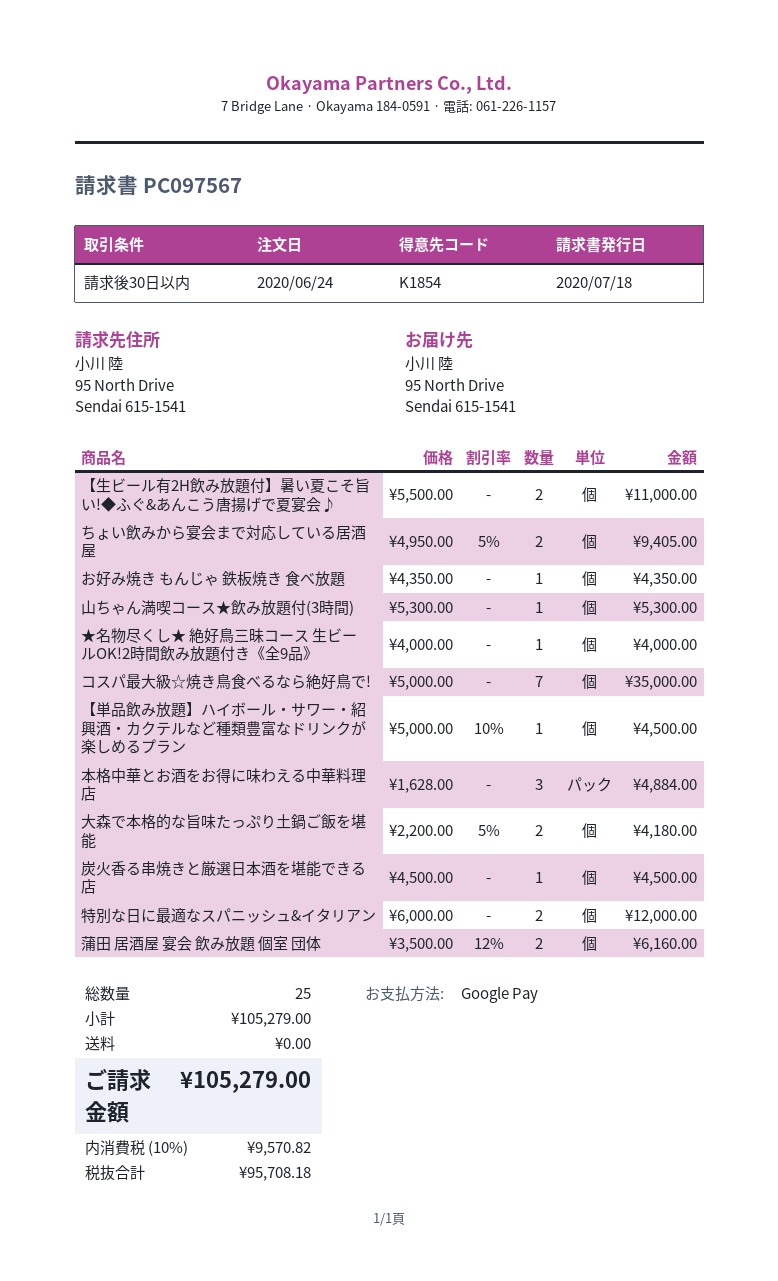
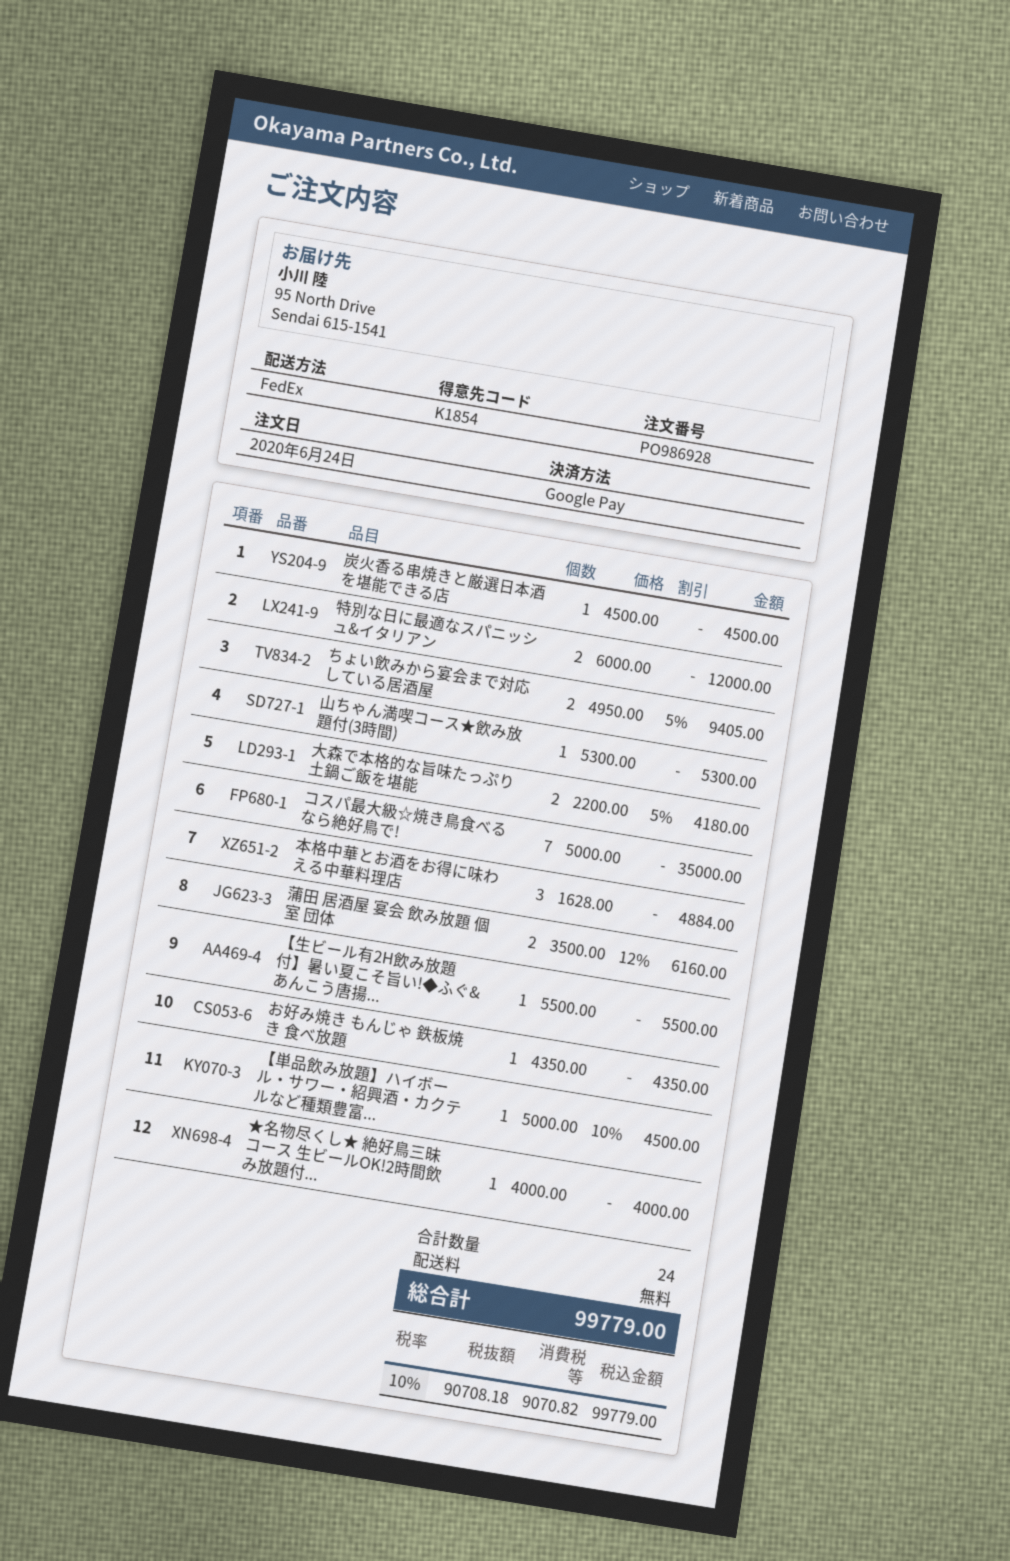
【生ビール有2H飲み放題付】暑い夏こそ旨い!◆ふぐ&あんこう唐揚げで夏宴会♪: 2 x 5500.00 = 11000.00 -> 1 x 5500.00 = 5500.00
total quantity: 25 -> 24
net: 95708.18 -> 90708.18
tax: 10% = 9570.82 -> 10% = 9070.82
total: 105279.00 -> 99779.00

